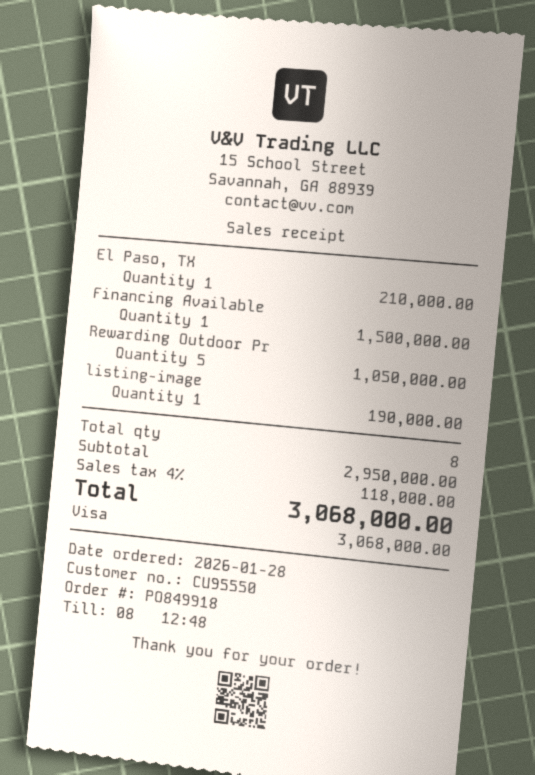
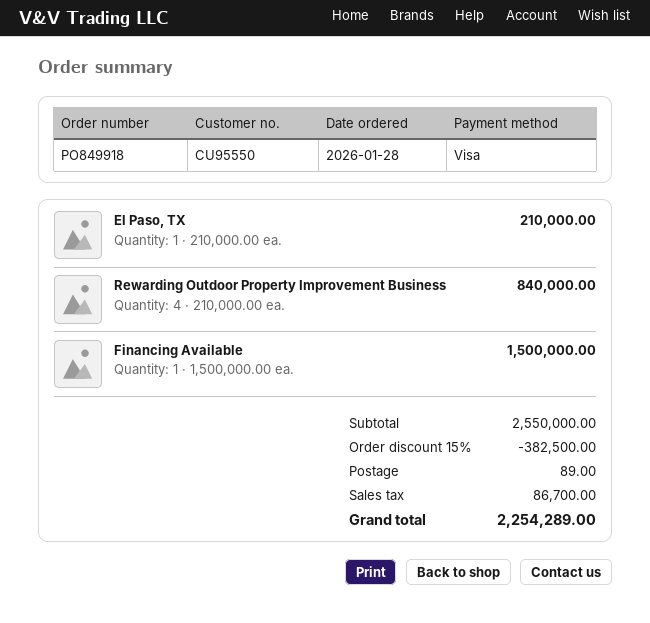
Rewarding Outdoor Pr: 5 for 1050000.00 -> 4 for 840000.00
listing-image: 1 for 190000.00 -> none
subtotal: 2950000.00 -> 2550000.00
discount: none -> 15% = 382500.00
shipping: none -> 89.00
tax: 118000.00 -> 86700.00
total: 3068000.00 -> 2254289.00

